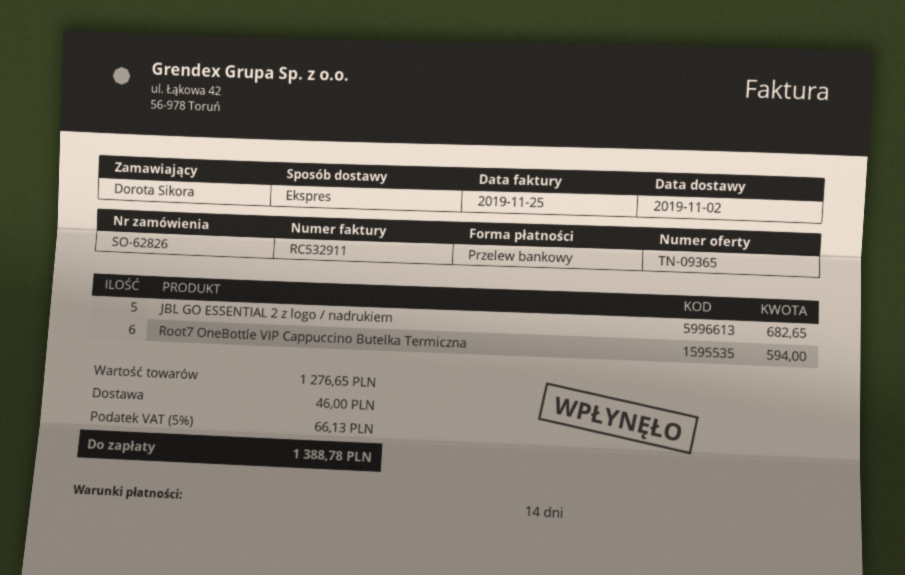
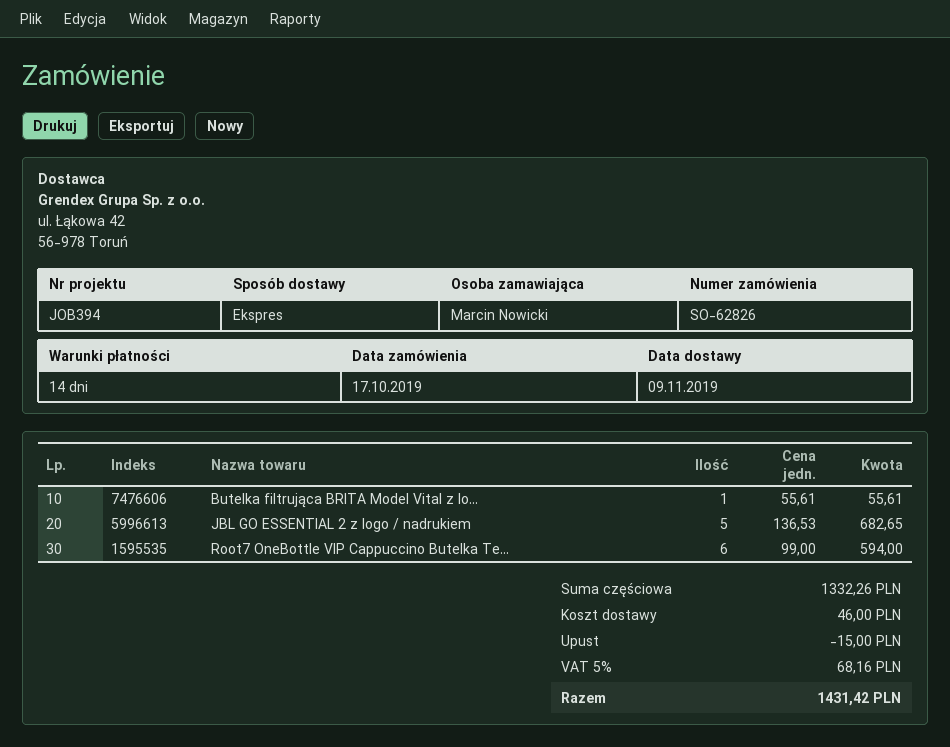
delivery date: 2019-11-02 -> 2019-11-09
ordered by: Dorota Sikora -> Marcin Nowicki
Butelka filtrująca BRITA Model Vital z lo...: none -> 1 for 55.61
subtotal: 1276.65 -> 1332.26
discount: none -> 15.00
tax: 5% = 66.13 -> 5% = 68.16
total: 1388.78 -> 1431.42

